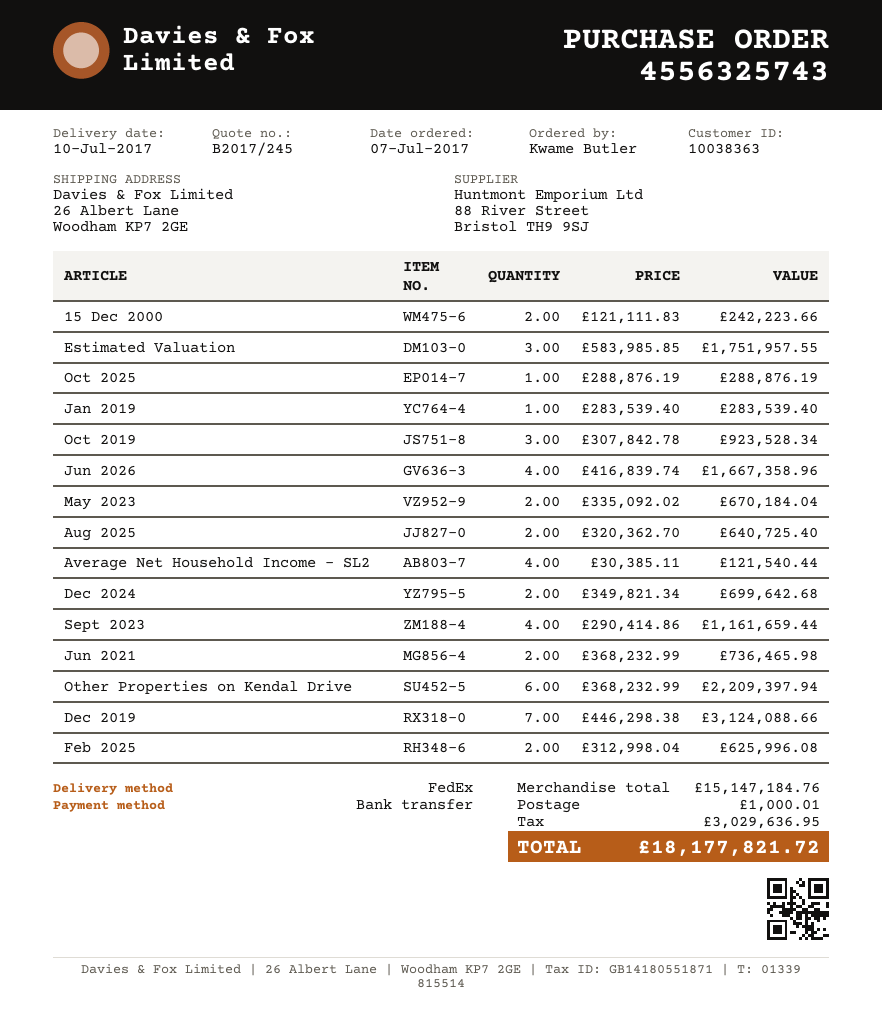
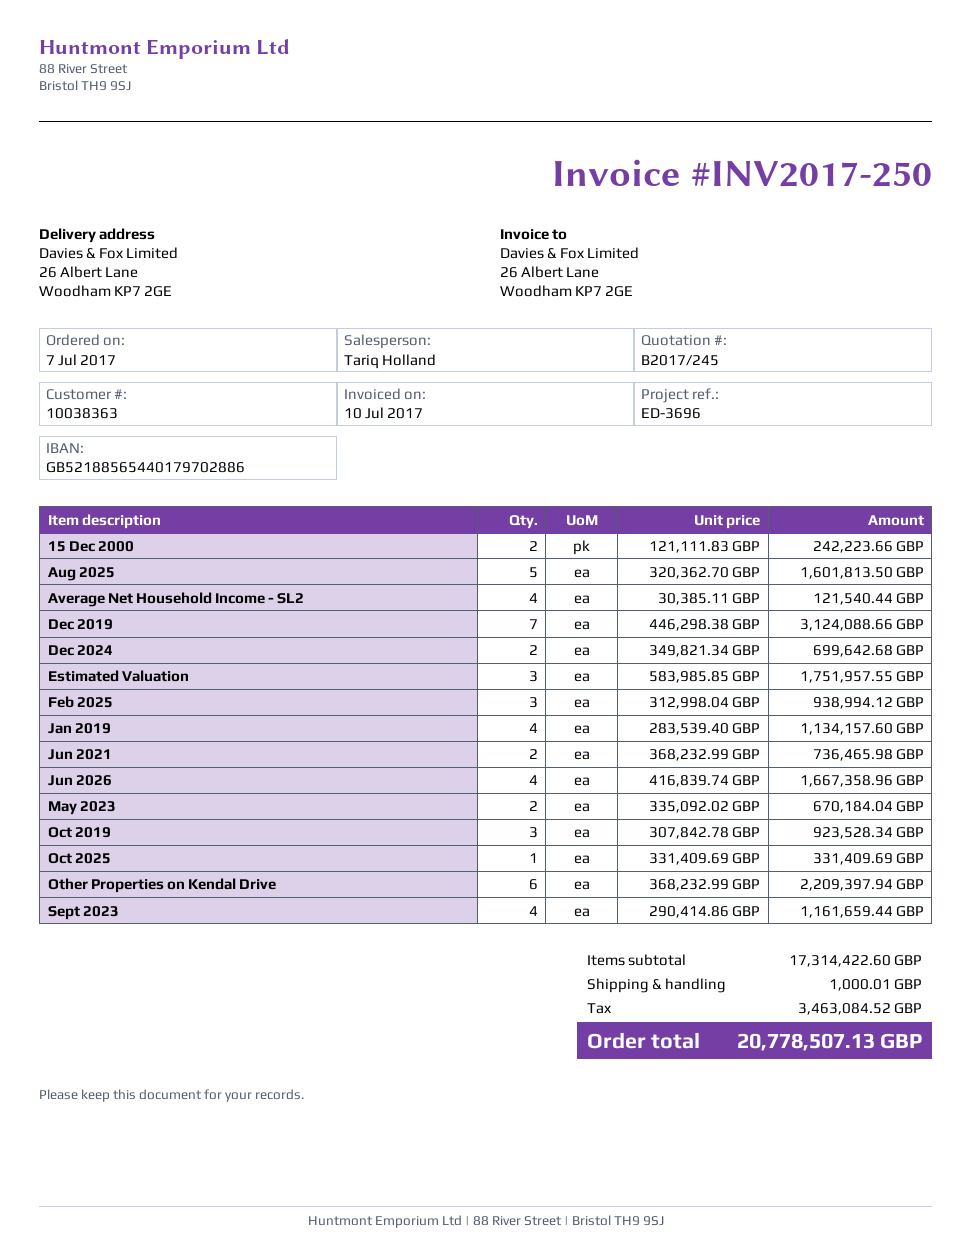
Oct 2025: 1 x 288876.19 = 288876.19 -> 1 x 331409.69 = 331409.69
Jan 2019: 1 x 283539.40 = 283539.40 -> 4 x 283539.40 = 1134157.60
Aug 2025: 2 x 320362.70 = 640725.40 -> 5 x 320362.70 = 1601813.50
Feb 2025: 2 x 312998.04 = 625996.08 -> 3 x 312998.04 = 938994.12
subtotal: 15147184.76 -> 17314422.60
tax: 3029636.95 -> 3463084.52
total: 18177821.72 -> 20778507.13

